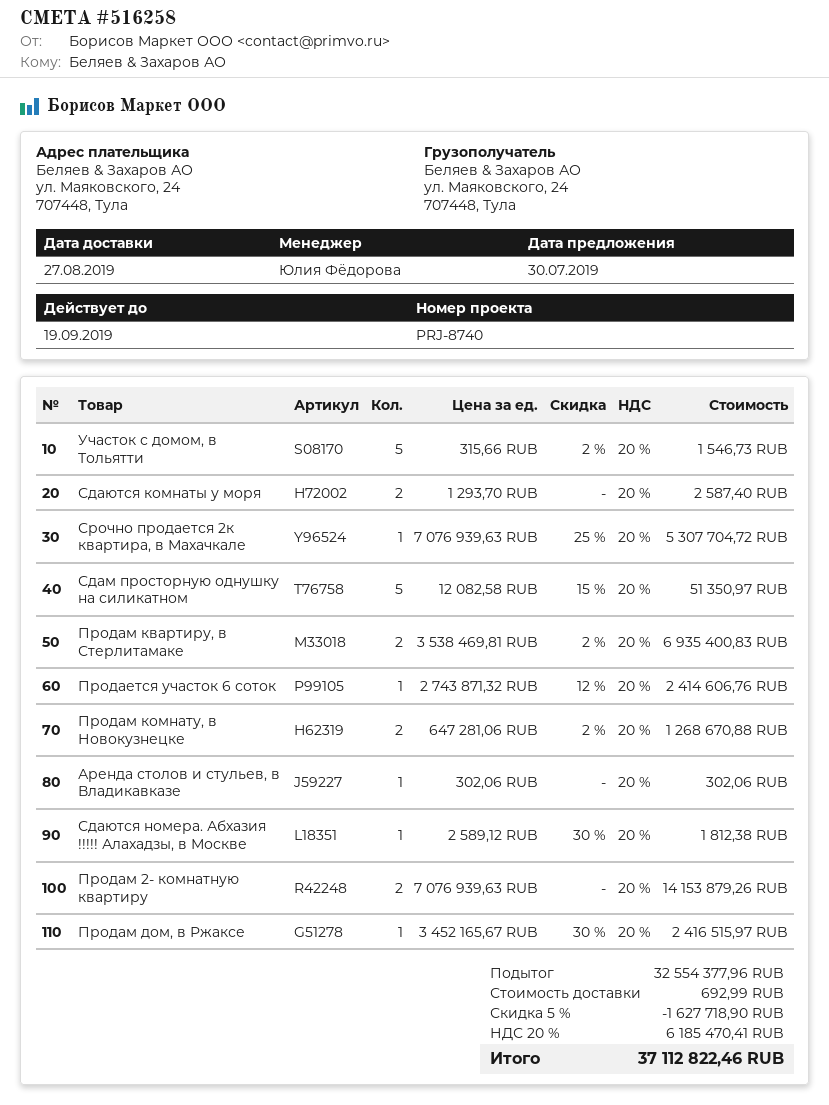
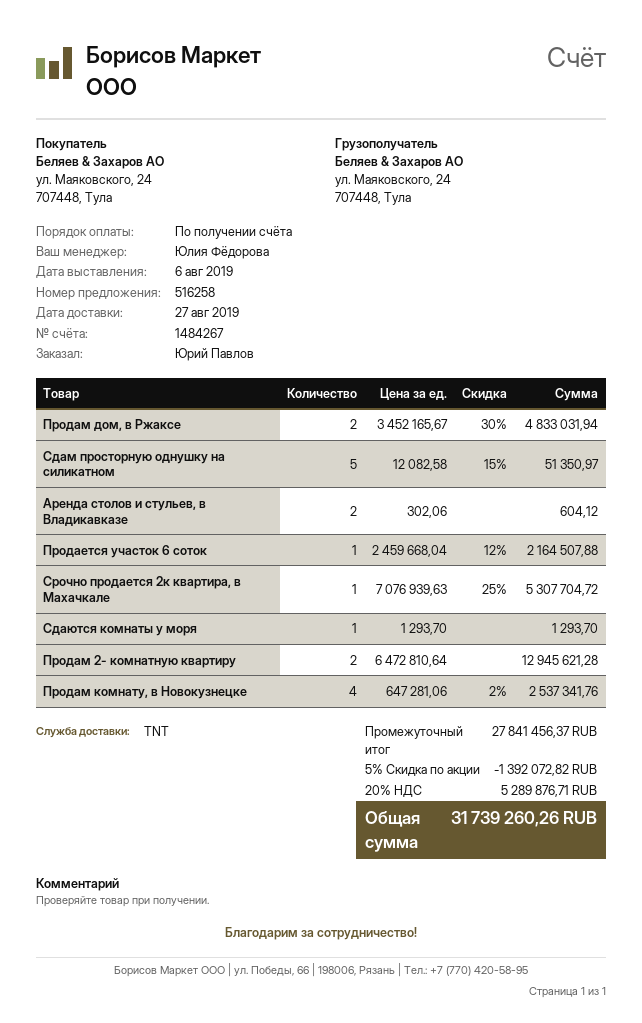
Участок с домом, в Тольятти: 5 x 315.66 - 2% = 1546.73 -> none
Сдаются комнаты у моря: 2 x 1293.70 = 2587.40 -> 1 x 1293.70 = 1293.70
Продам квартиру, в Стерлитамаке: 2 x 3538469.81 - 2% = 6935400.83 -> none
Продается участок 6 соток: 1 x 2743871.32 - 12% = 2414606.76 -> 1 x 2459668.04 - 12% = 2164507.88
Продам комнату, в Новокузнецке: 2 x 647281.06 - 2% = 1268670.88 -> 4 x 647281.06 - 2% = 2537341.76
Аренда столов и стульев, в Владикавказе: 1 x 302.06 = 302.06 -> 2 x 302.06 = 604.12
Сдаются номера. Абхазия !!!!! Алахадзы, в Москве: 1 x 2589.12 - 30% = 1812.38 -> none
Продам 2- комнатную квартиру: 2 x 7076939.63 = 14153879.26 -> 2 x 6472810.64 = 12945621.28
Продам дом, в Ржаксе: 1 x 3452165.67 - 30% = 2416515.97 -> 2 x 3452165.67 - 30% = 4833031.94
subtotal: 32554377.96 -> 27841456.37
discount: 5% = 1627718.90 -> 5% = 1392072.82
shipping: 692.99 -> none
tax: 20% = 6185470.41 -> 20% = 5289876.71
total: 37112822.46 -> 31739260.26

